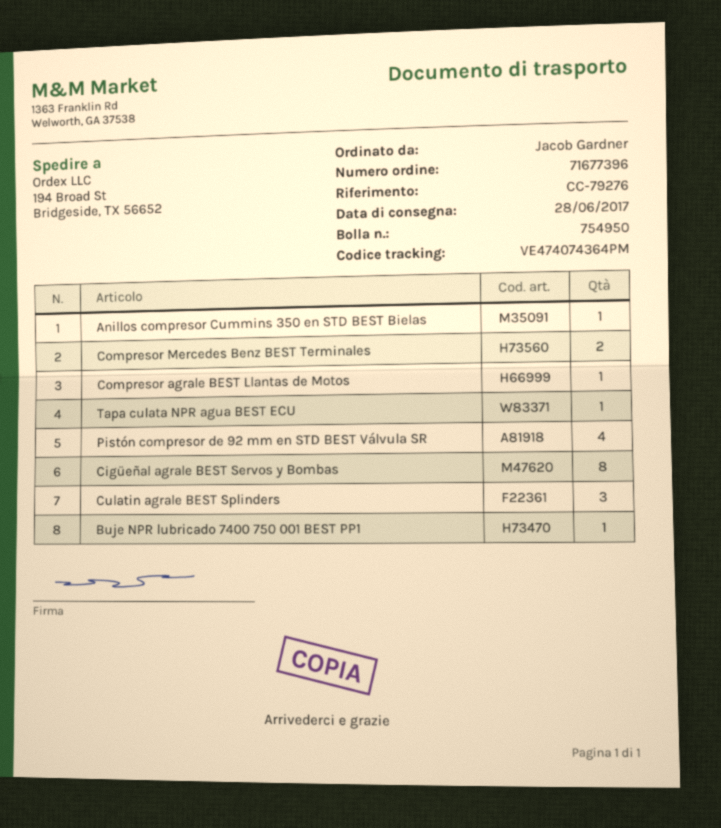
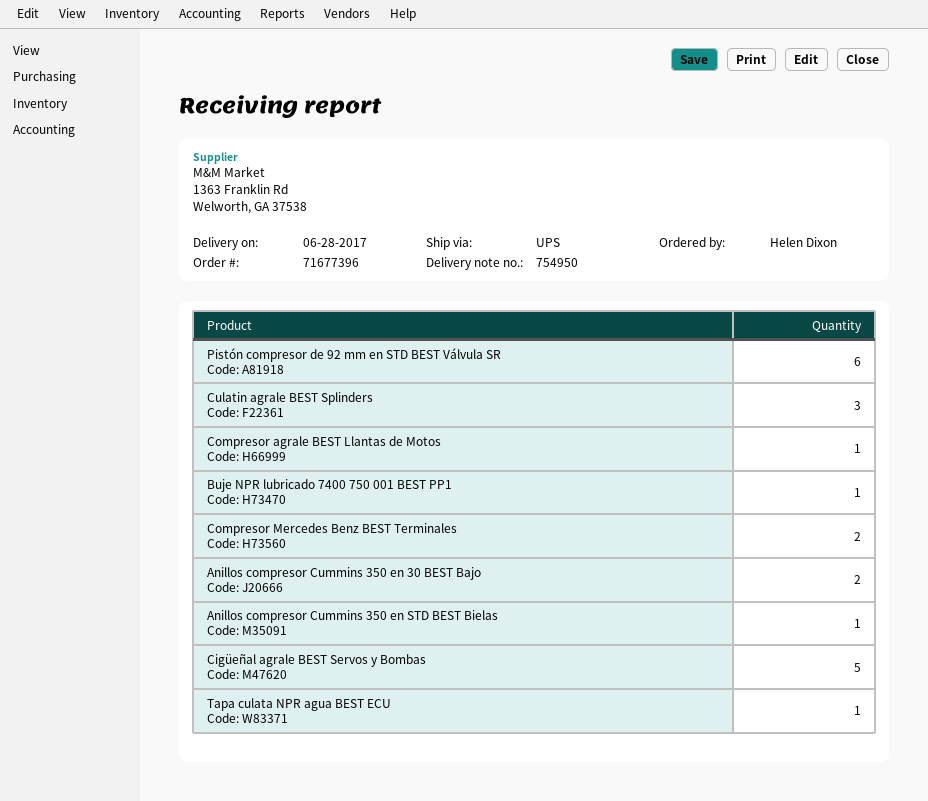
ordered by: Jacob Gardner -> Helen Dixon
Pistón compresor de 92 mm en STD BEST Válvula SR: 4 -> 6
Cigüeñal agrale BEST Servos y Bombas: 8 -> 5
Anillos compresor Cummins 350 en 30 BEST Bajo: none -> 2

